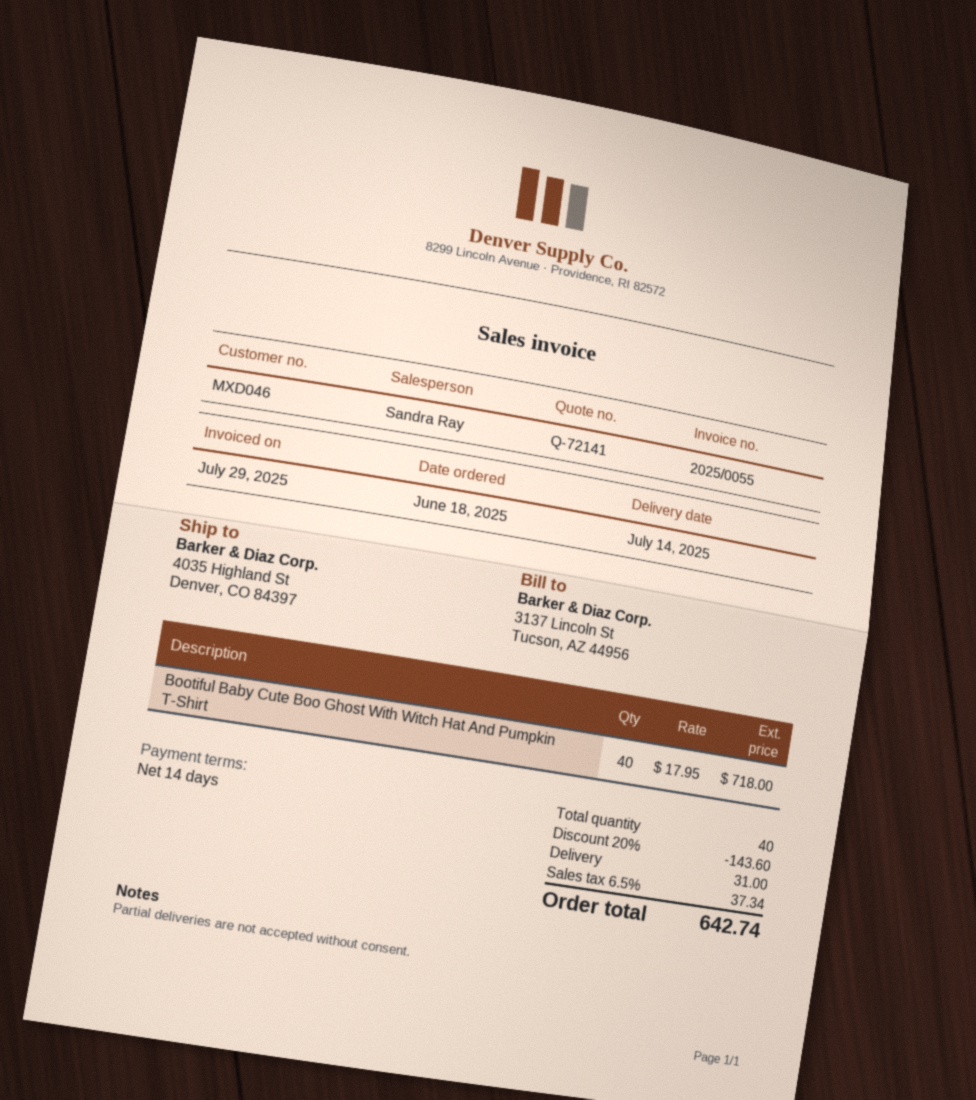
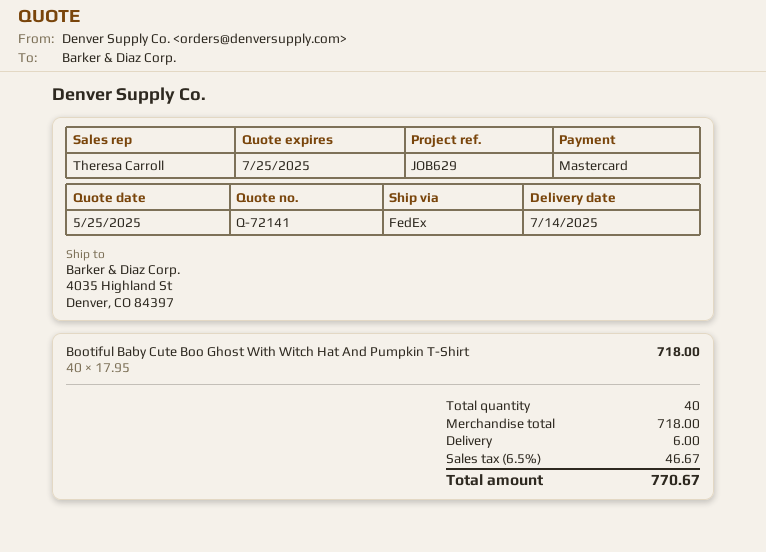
sales rep: Sandra Ray -> Theresa Carroll
discount: 20% = 143.60 -> none
shipping: 31.00 -> 6.00
tax: 6.5% = 37.34 -> 6.5% = 46.67
total: 642.74 -> 770.67

